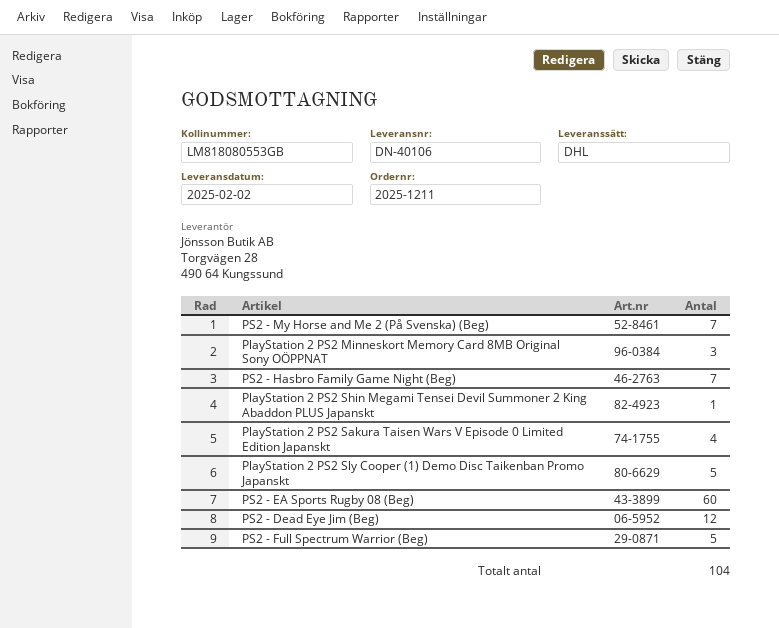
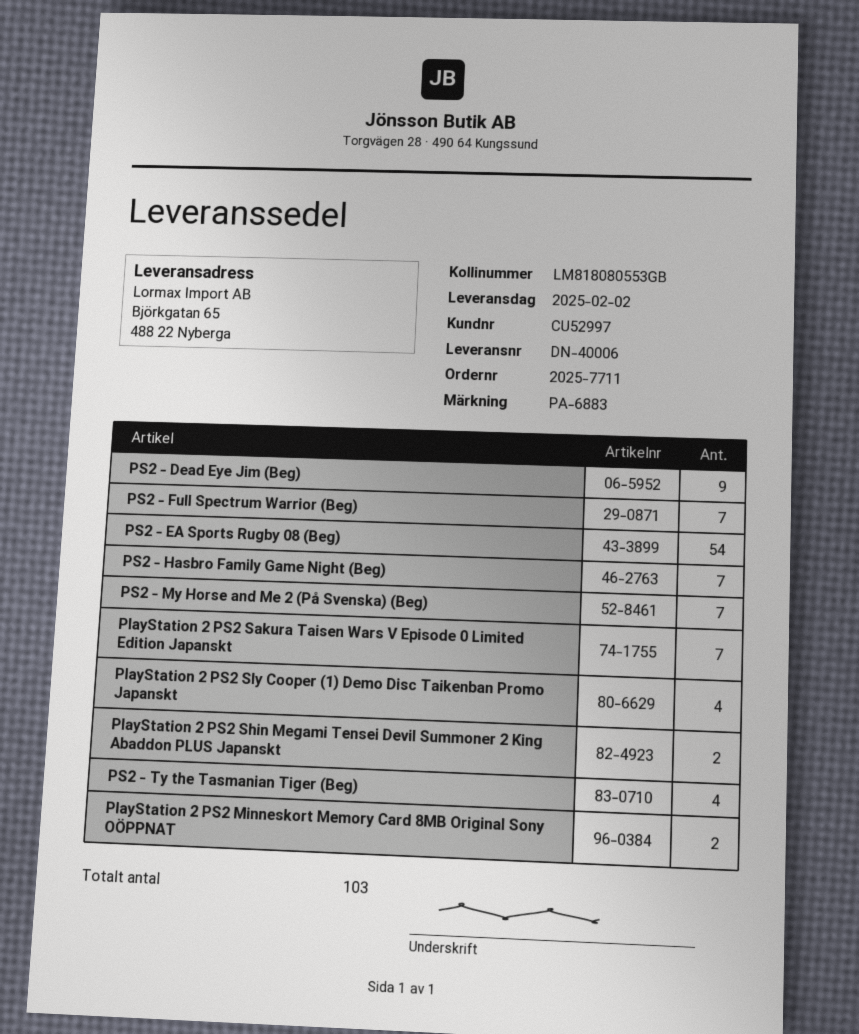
order number: 2025-1211 -> 2025-7711
delivery note number: DN-40106 -> DN-40006
PlayStation 2 PS2 Minneskort Memory Card 8MB Original Sony OÖPPNAT: 3 -> 2
PlayStation 2 PS2 Shin Megami Tensei Devil Summoner 2 King Abaddon PLUS Japanskt: 1 -> 2
PlayStation 2 PS2 Sakura Taisen Wars V Episode 0 Limited Edition Japanskt: 4 -> 7
PlayStation 2 PS2 Sly Cooper (1) Demo Disc Taikenban Promo Japanskt: 5 -> 4
PS2 - EA Sports Rugby 08 (Beg): 60 -> 54
PS2 - Dead Eye Jim (Beg): 12 -> 9
PS2 - Full Spectrum Warrior (Beg): 5 -> 7
PS2 - Ty the Tasmanian Tiger (Beg): none -> 4
total quantity: 104 -> 103

